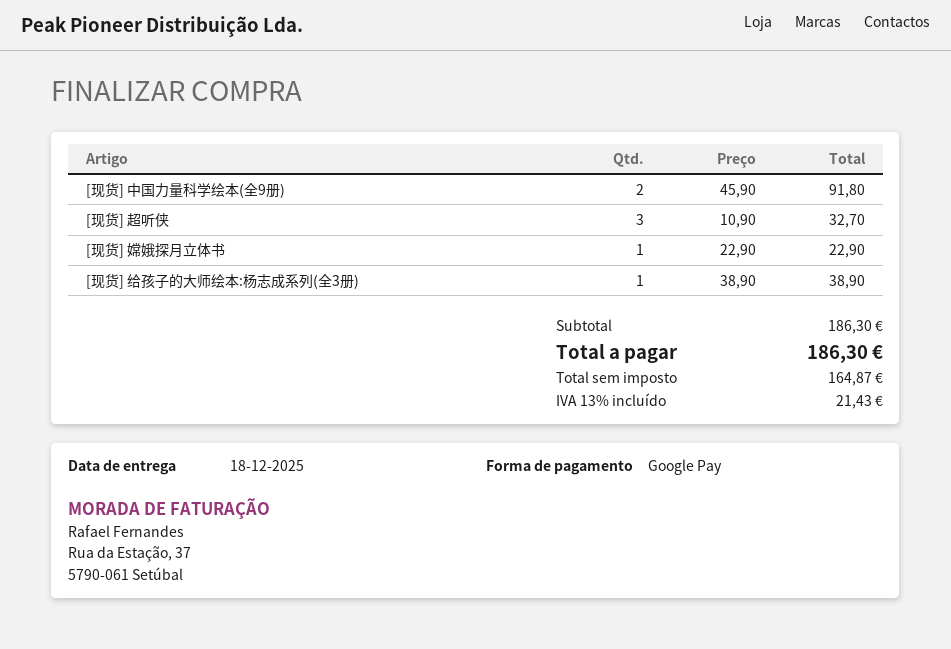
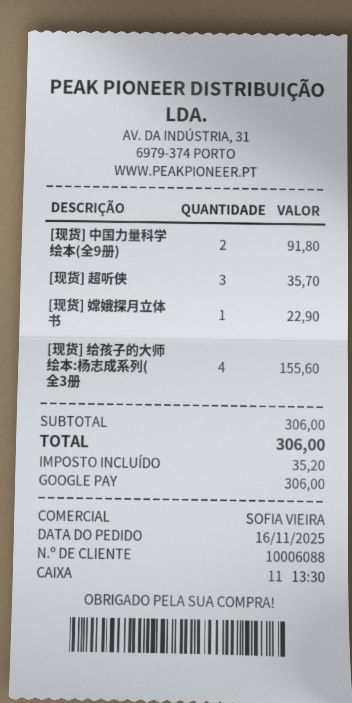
[现货] 超听侠: 3 for 32.70 -> 3 for 35.70
[现货] 给孩子的大师绘本:杨志成系列(全3册): 1 for 38.90 -> 4 for 155.60
subtotal: 186.30 -> 306.00
tax: 21.43 -> 35.20
total: 186.30 -> 306.00

